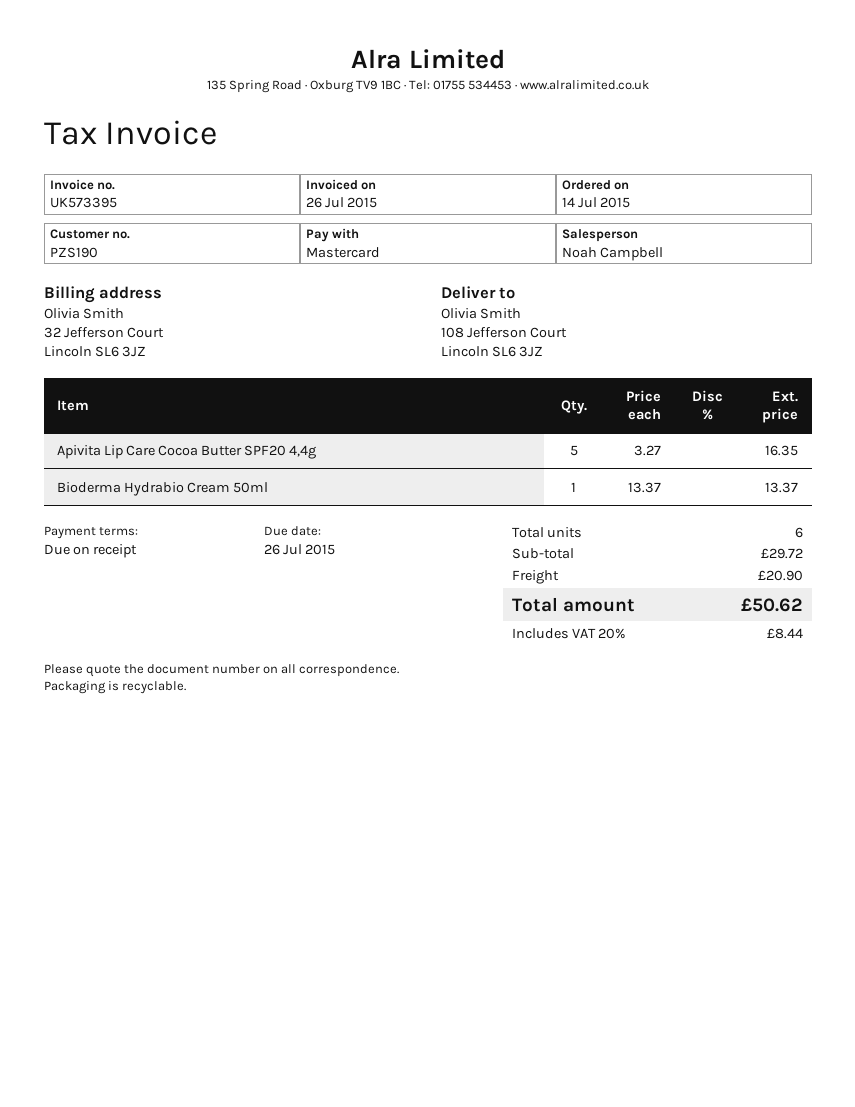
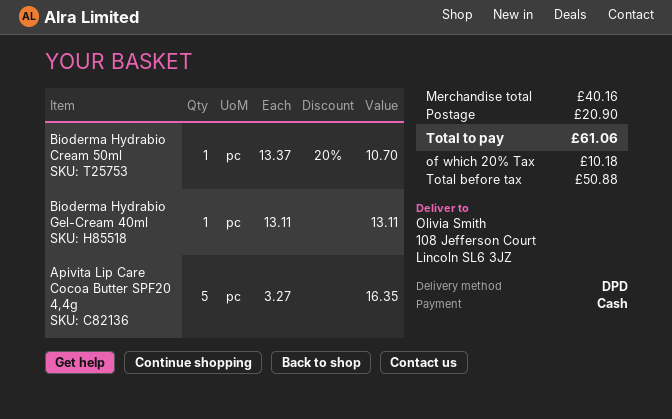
payment method: Mastercard -> cash
Bioderma Hydrabio Cream 50ml: 1 x 13.37 = 13.37 -> 1 x 13.37 - 20% = 10.70
Bioderma Hydrabio Gel-Cream 40ml: none -> 1 x 13.11 = 13.11
subtotal: 29.72 -> 40.16
tax: 20% = 8.44 -> 20% = 10.18
total: 50.62 -> 61.06

